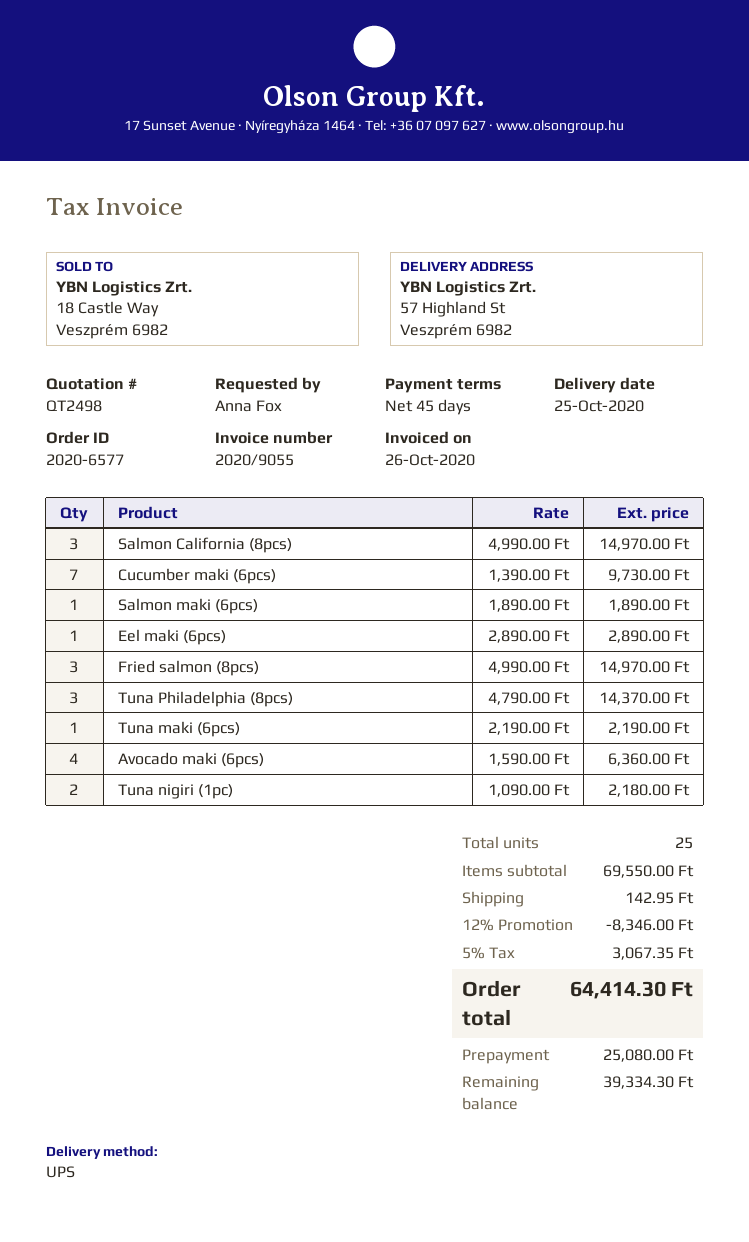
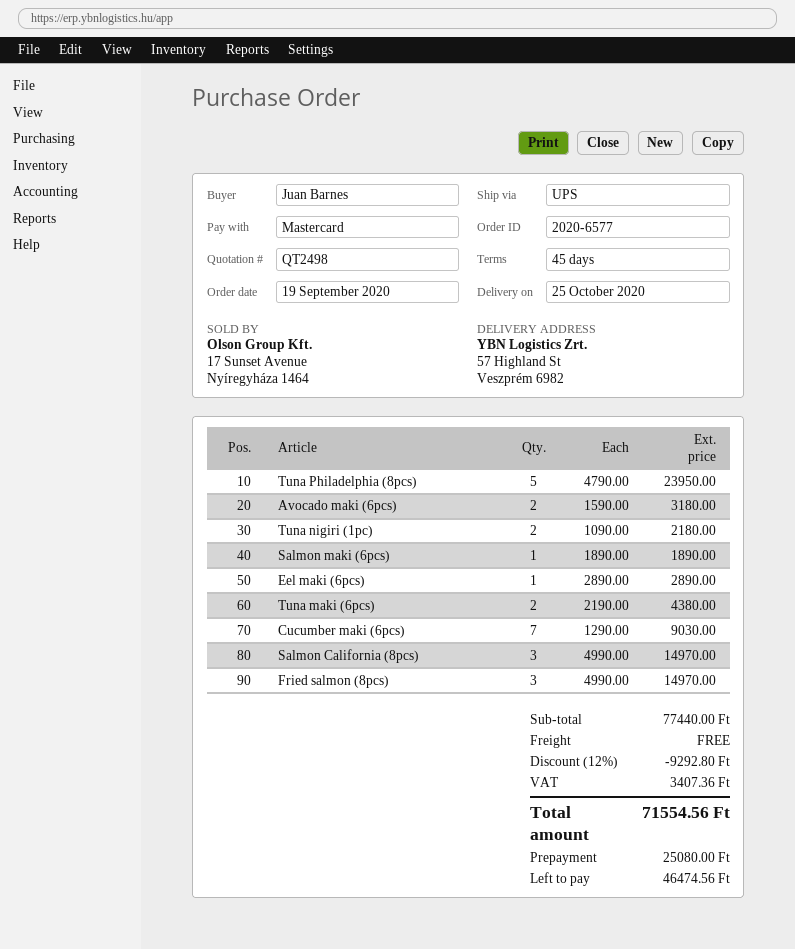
ordered by: Anna Fox -> Juan Barnes
Cucumber maki (6pcs): 7 x 1390.00 = 9730.00 -> 7 x 1290.00 = 9030.00
Tuna Philadelphia (8pcs): 3 x 4790.00 = 14370.00 -> 5 x 4790.00 = 23950.00
Tuna maki (6pcs): 1 x 2190.00 = 2190.00 -> 2 x 2190.00 = 4380.00
Avocado maki (6pcs): 4 x 1590.00 = 6360.00 -> 2 x 1590.00 = 3180.00
subtotal: 69550.00 -> 77440.00
discount: 12% = 8346.00 -> 12% = 9292.80
shipping: 142.95 -> 0.00
tax: 3067.35 -> 3407.36
total: 64414.30 -> 71554.56
balance: 39334.30 -> 46474.56

